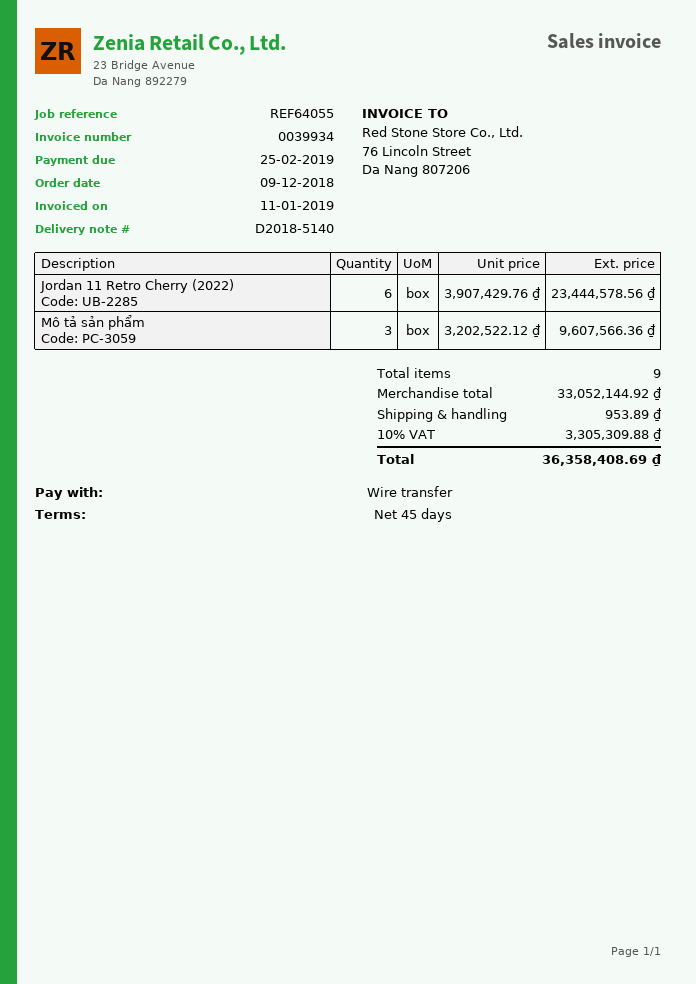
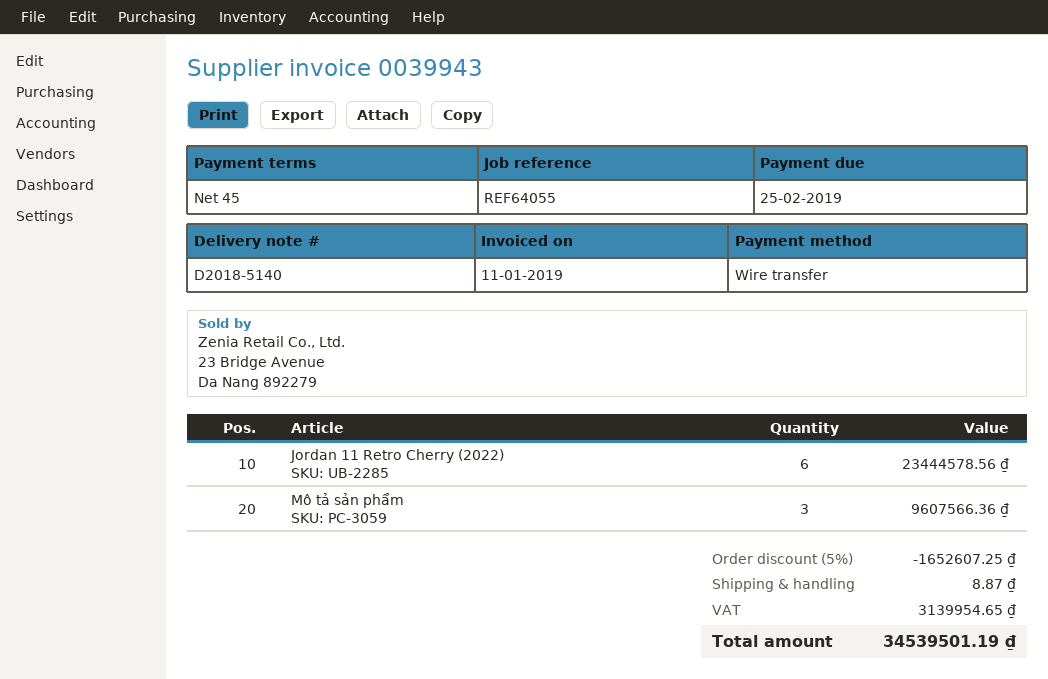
invoice number: 0039934 -> 0039943
discount: none -> 5% = 1652607.25
shipping: 953.89 -> 8.87
tax: 3305309.88 -> 3139954.65
total: 36358408.69 -> 34539501.19

